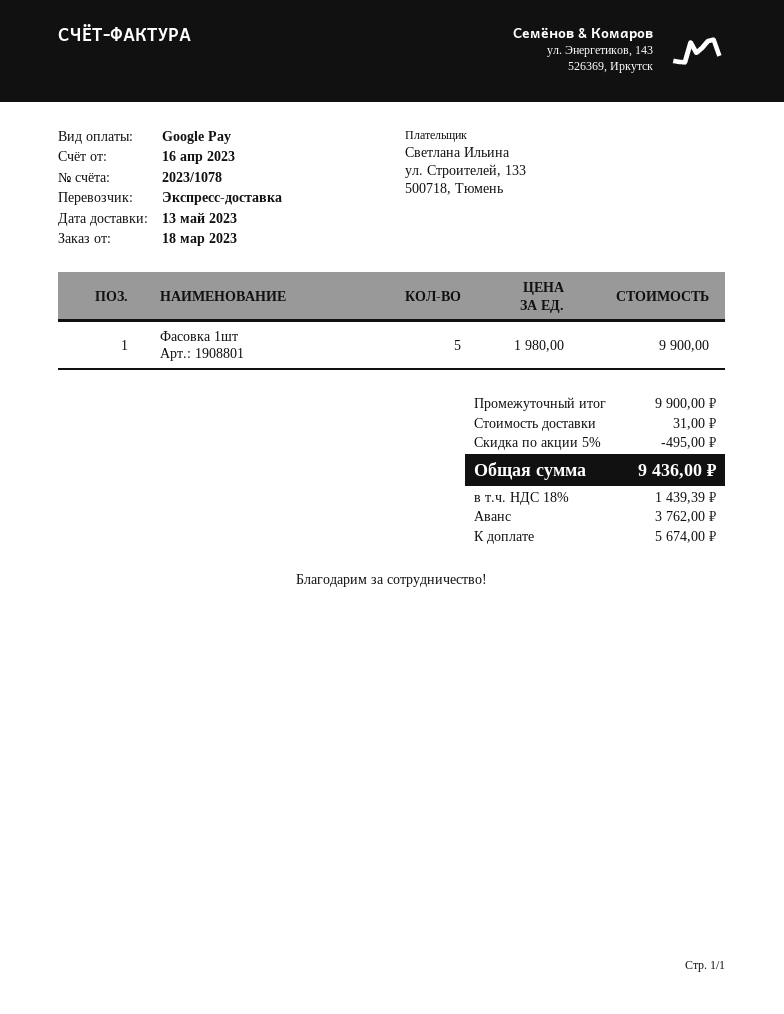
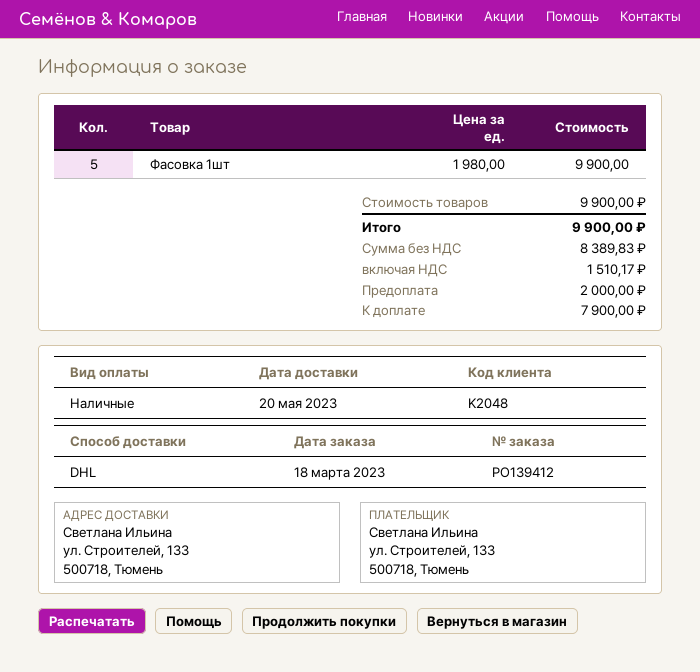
delivery date: 2023-05-13 -> 2023-05-20
payment method: Google Pay -> cash
shipping method: express -> DHL
discount: 5% = 495.00 -> none
shipping: 31.00 -> none
tax: 1439.39 -> 1510.17
total: 9436.00 -> 9900.00
deposit: 3762.00 -> 2000.00
balance: 5674.00 -> 7900.00

